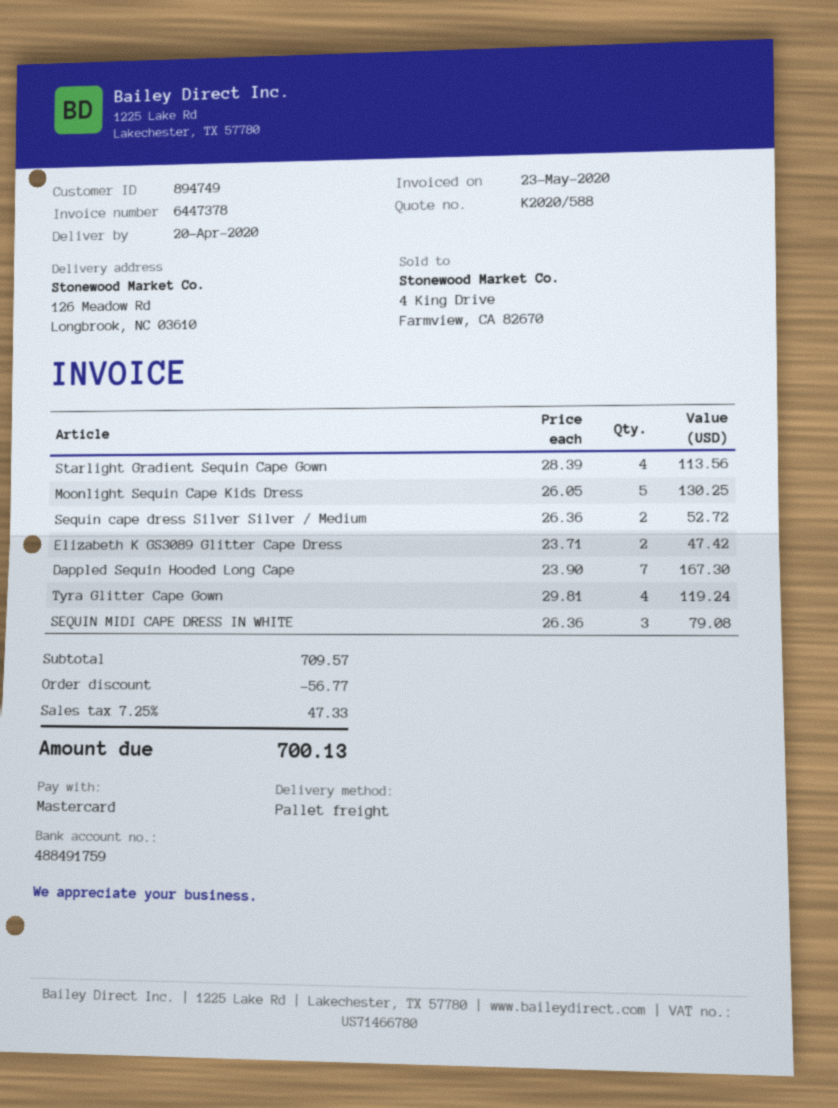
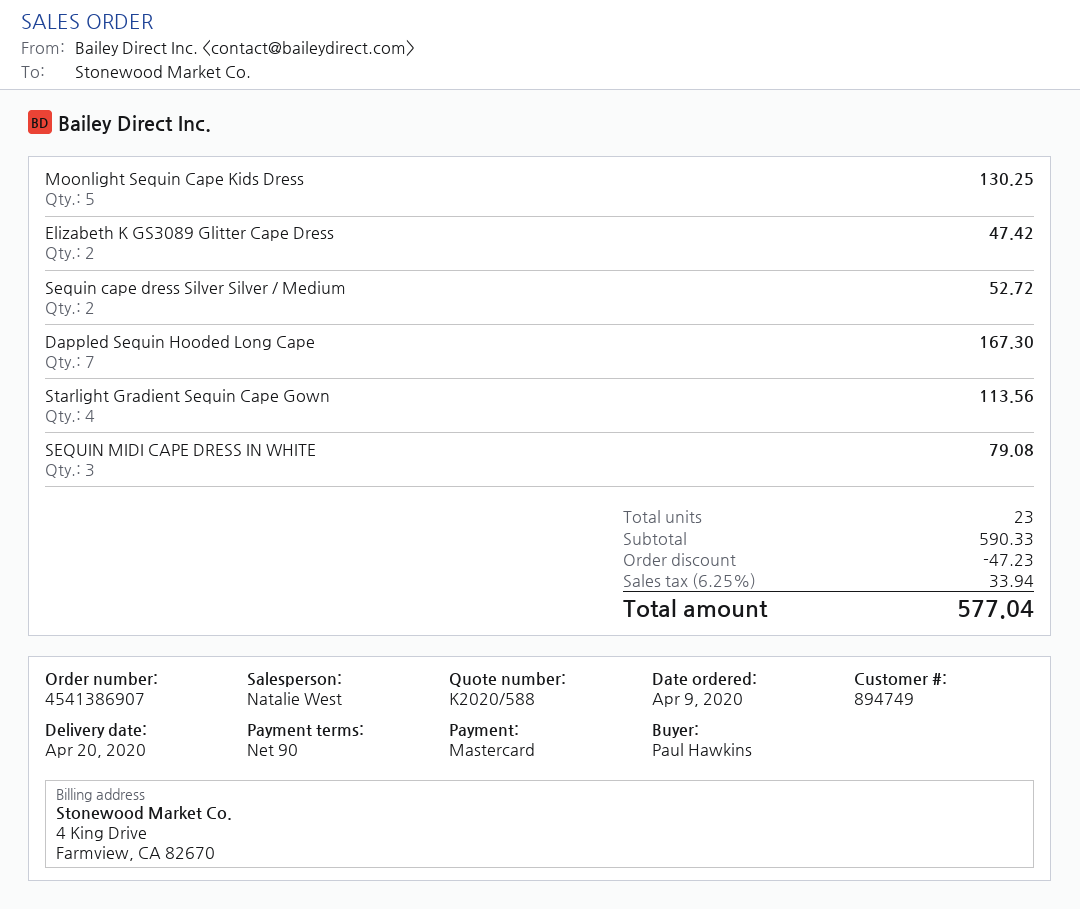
Tyra Glitter Cape Gown: 4 for 119.24 -> none
subtotal: 709.57 -> 590.33
discount: 56.77 -> 47.23
tax: 7.25% = 47.33 -> 6.25% = 33.94
total: 700.13 -> 577.04

